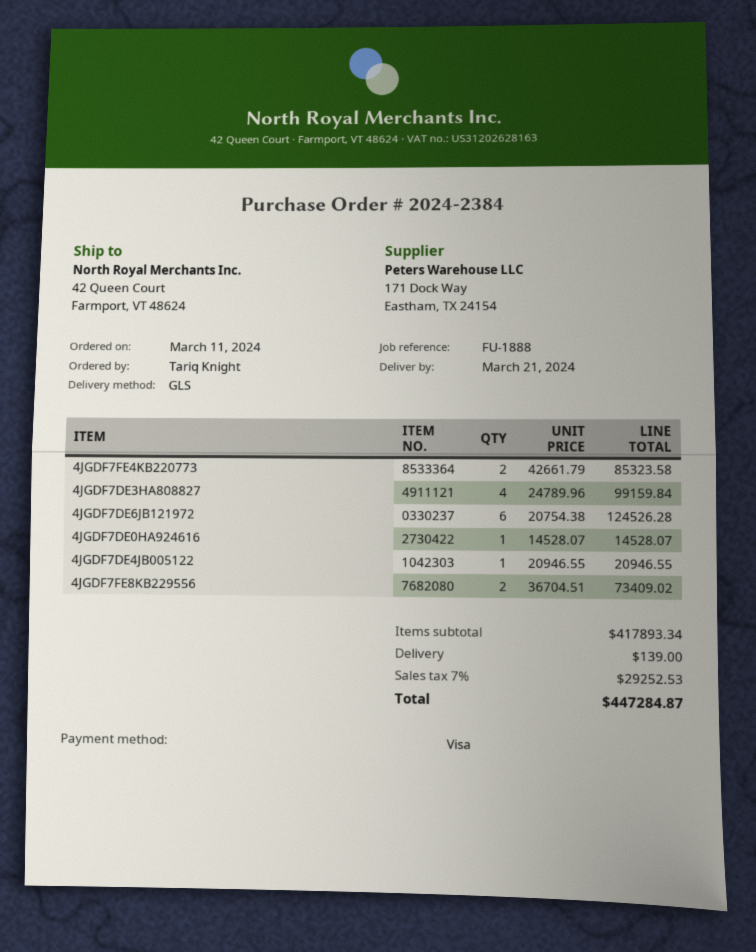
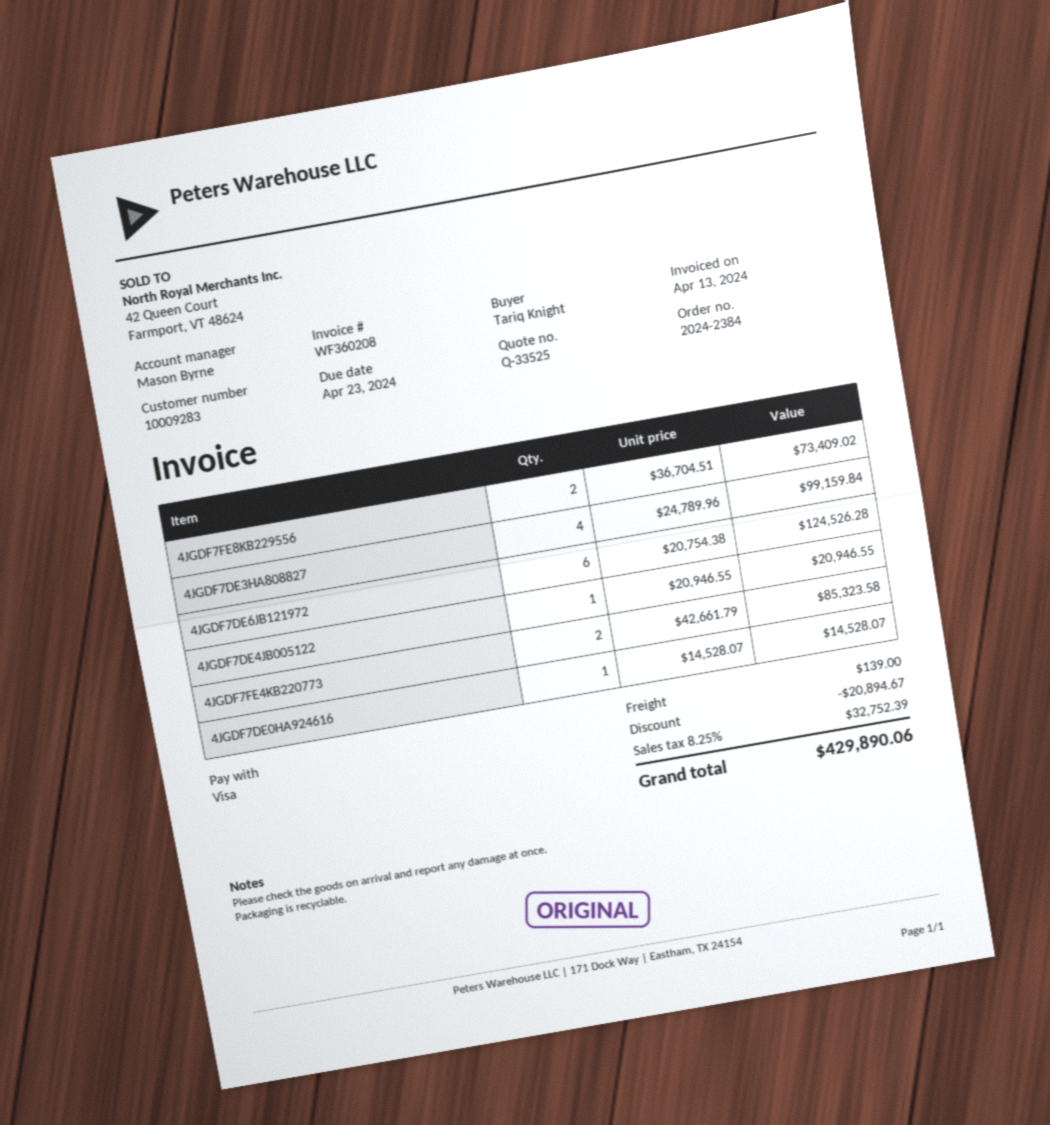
discount: none -> 20894.67
tax: 7% = 29252.53 -> 8.25% = 32752.39
total: 447284.87 -> 429890.06

